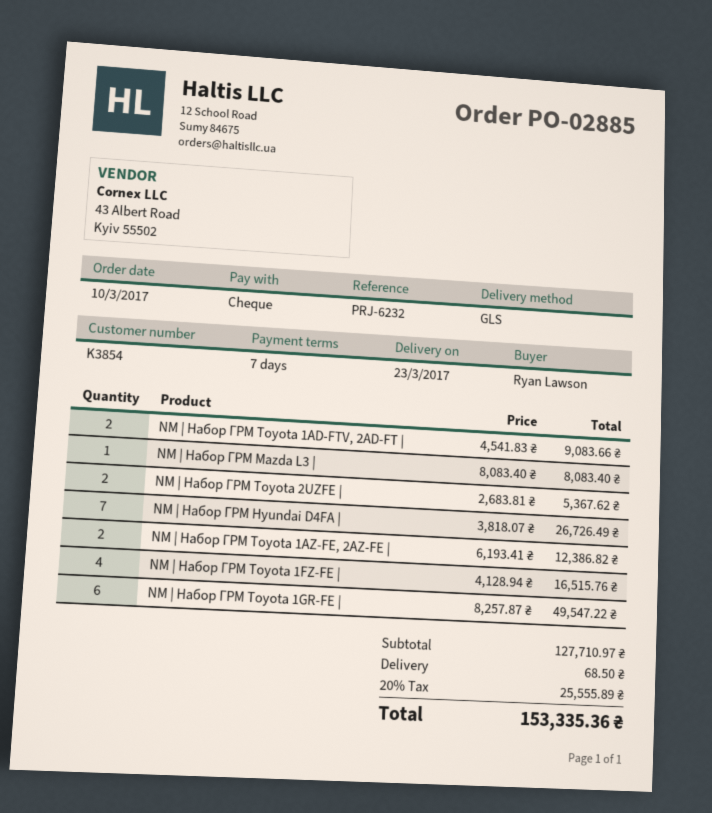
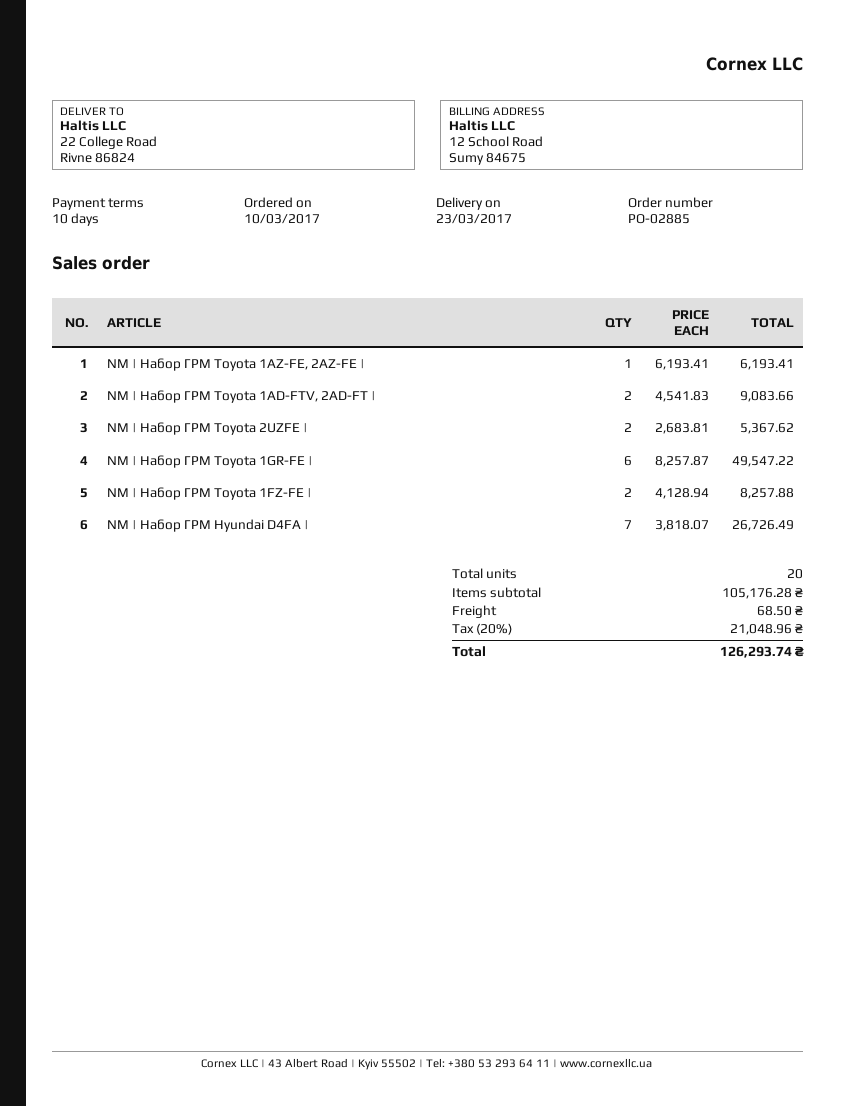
payment terms: 7 days -> 10 days
NM | Набор ГРМ Mazda L3 |: 1 x 8083.40 = 8083.40 -> none
NM | Набор ГРМ Toyota 1AZ-FE, 2AZ-FE |: 2 x 6193.41 = 12386.82 -> 1 x 6193.41 = 6193.41
NM | Набор ГРМ Toyota 1FZ-FE |: 4 x 4128.94 = 16515.76 -> 2 x 4128.94 = 8257.88
subtotal: 127710.97 -> 105176.28
tax: 20% = 25555.89 -> 20% = 21048.96
total: 153335.36 -> 126293.74

